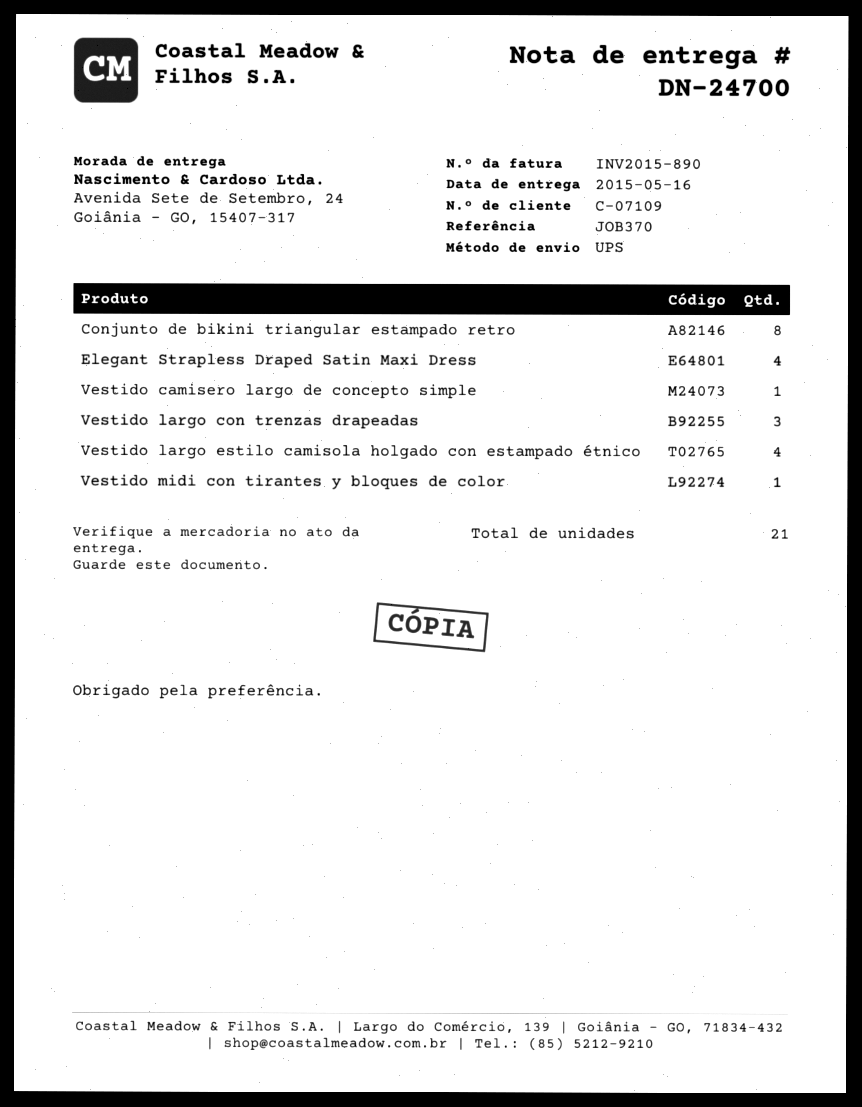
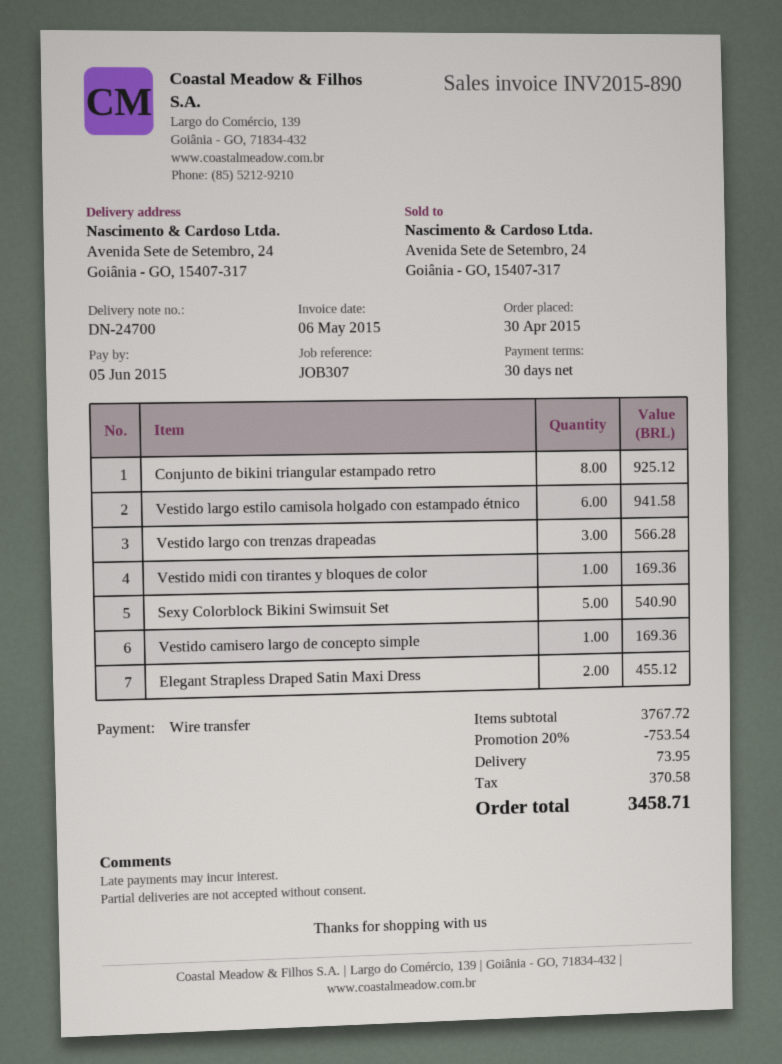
reference: JOB370 -> JOB307
Elegant Strapless Draped Satin Maxi Dress: 4 -> 2
Vestido largo estilo camisola holgado con estampado étnico: 4 -> 6
Sexy Colorblock Bikini Swimsuit Set: none -> 5

